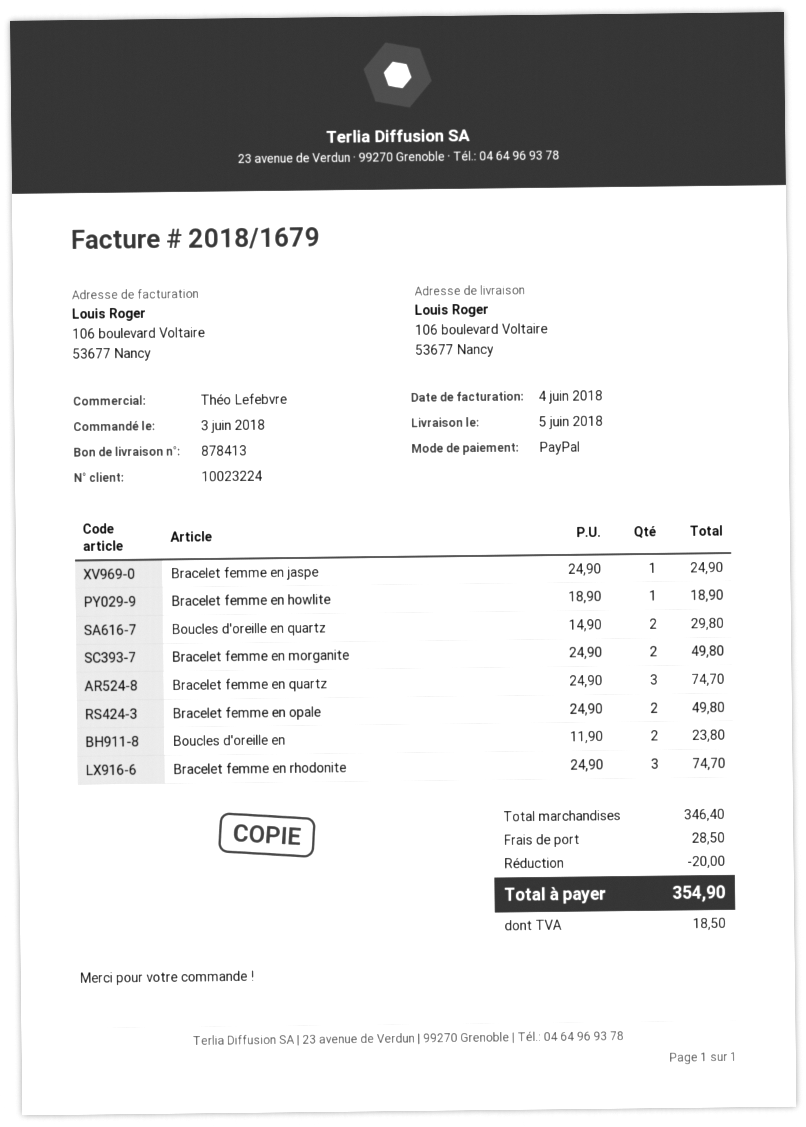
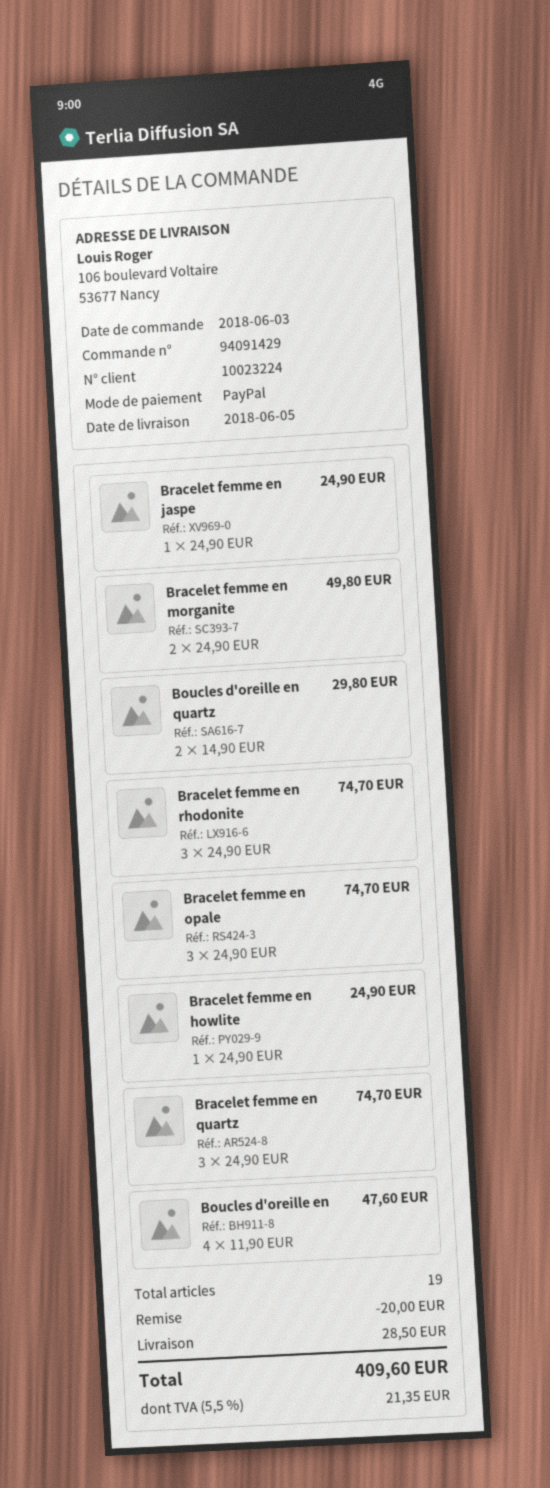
Bracelet femme en howlite: 1 x 18.90 = 18.90 -> 1 x 24.90 = 24.90
Bracelet femme en opale: 2 x 24.90 = 49.80 -> 3 x 24.90 = 74.70
Boucles d'oreille en: 2 x 11.90 = 23.80 -> 4 x 11.90 = 47.60
tax: 18.50 -> 21.35
total: 354.90 -> 409.60

